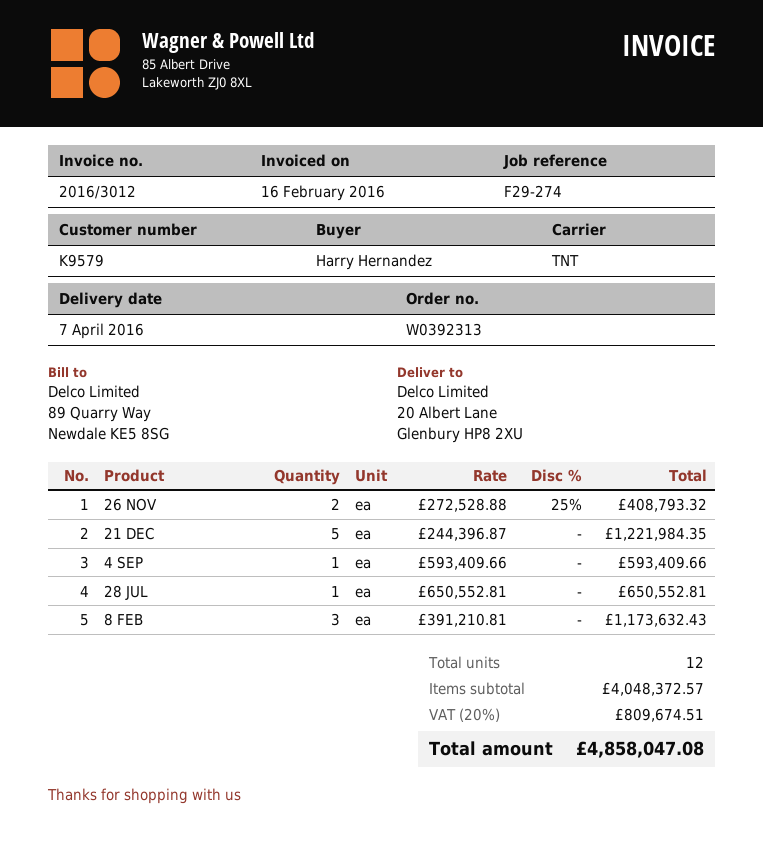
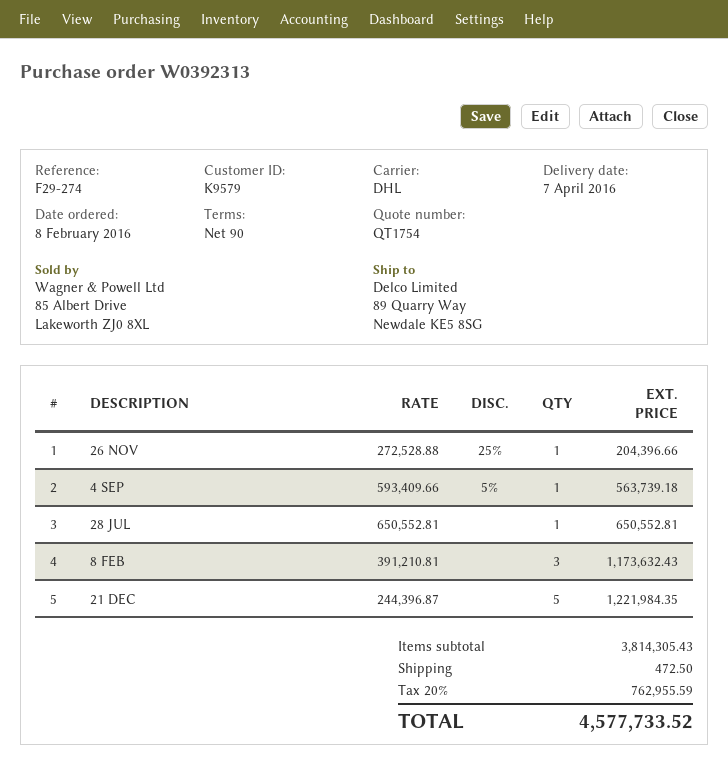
shipping method: TNT -> DHL
ship to: 20 Albert Lane, Glenbury HP8 2XU -> 89 Quarry Way, Newdale KE5 8SG
26 NOV: 2 x 272528.88 - 25% = 408793.32 -> 1 x 272528.88 - 25% = 204396.66
4 SEP: 1 x 593409.66 = 593409.66 -> 1 x 593409.66 - 5% = 563739.18
subtotal: 4048372.57 -> 3814305.43
shipping: none -> 472.50
tax: 20% = 809674.51 -> 20% = 762955.59
total: 4858047.08 -> 4577733.52

